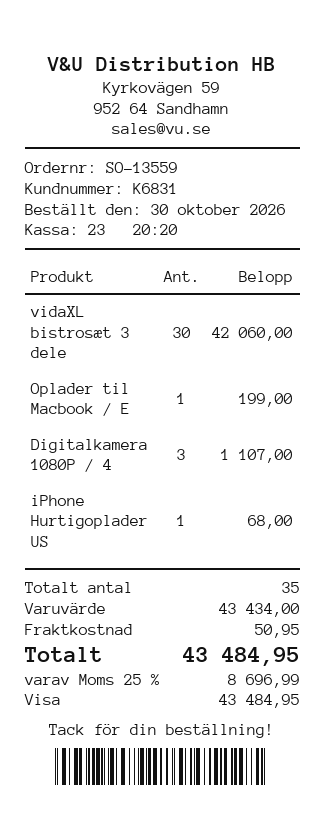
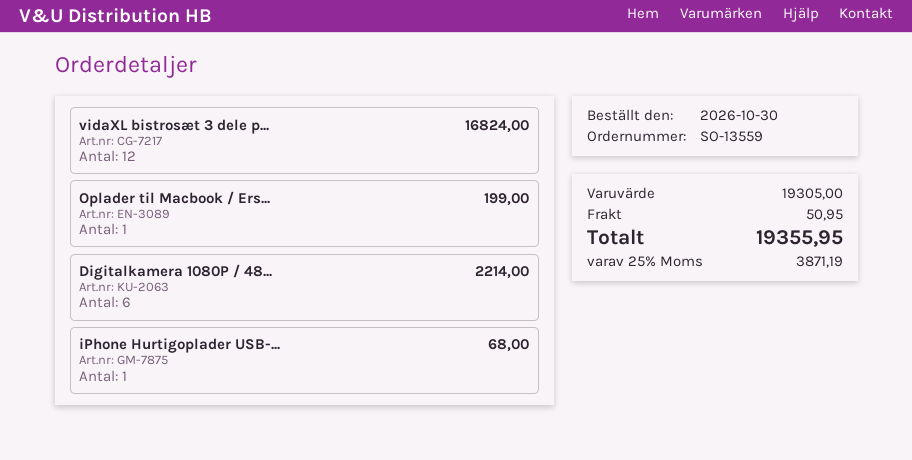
vidaXL bistrosæt 3 dele: 30 for 42060.00 -> 12 for 16824.00
Digitalkamera 1080P / 4: 3 for 1107.00 -> 6 for 2214.00
subtotal: 43434.00 -> 19305.00
tax: 25% = 8696.99 -> 25% = 3871.19
total: 43484.95 -> 19355.95

